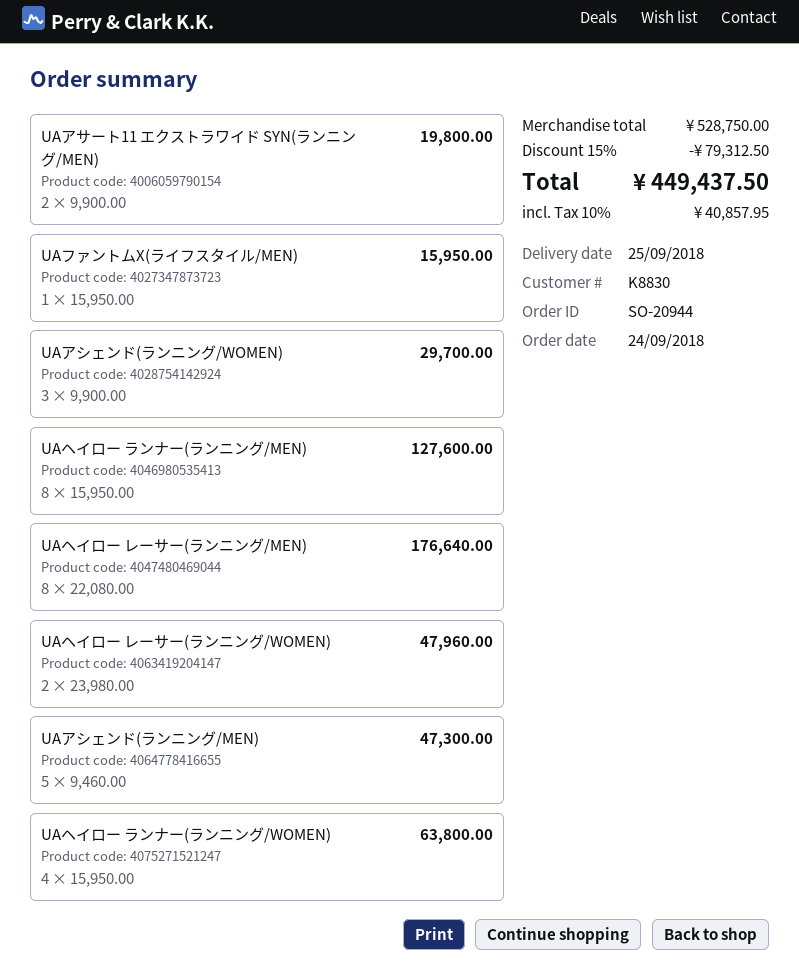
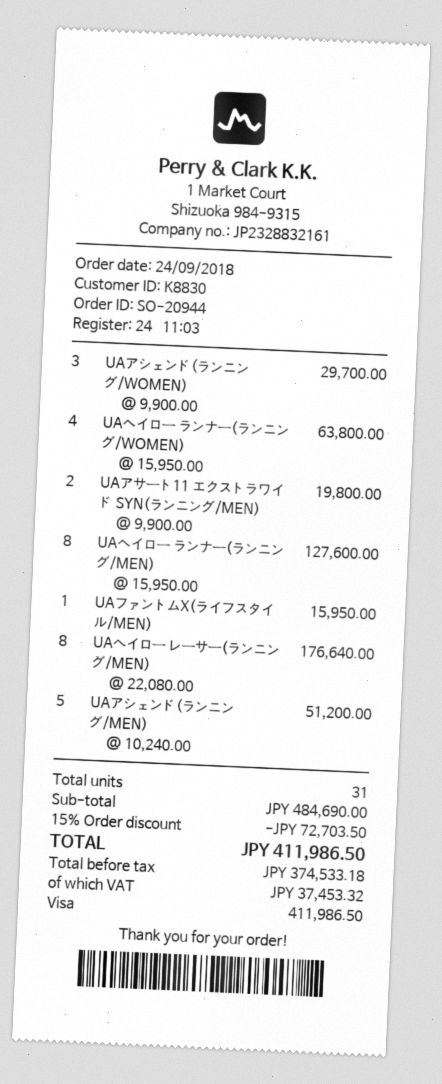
UAヘイロー レーサー(ランニング/WOMEN): 2 x 23980.00 = 47960.00 -> none
UAアシェンド(ランニング/MEN): 5 x 9460.00 = 47300.00 -> 5 x 10240.00 = 51200.00
subtotal: 528750.00 -> 484690.00
discount: 15% = 79312.50 -> 15% = 72703.50
tax: 40857.95 -> 37453.32
total: 449437.50 -> 411986.50

